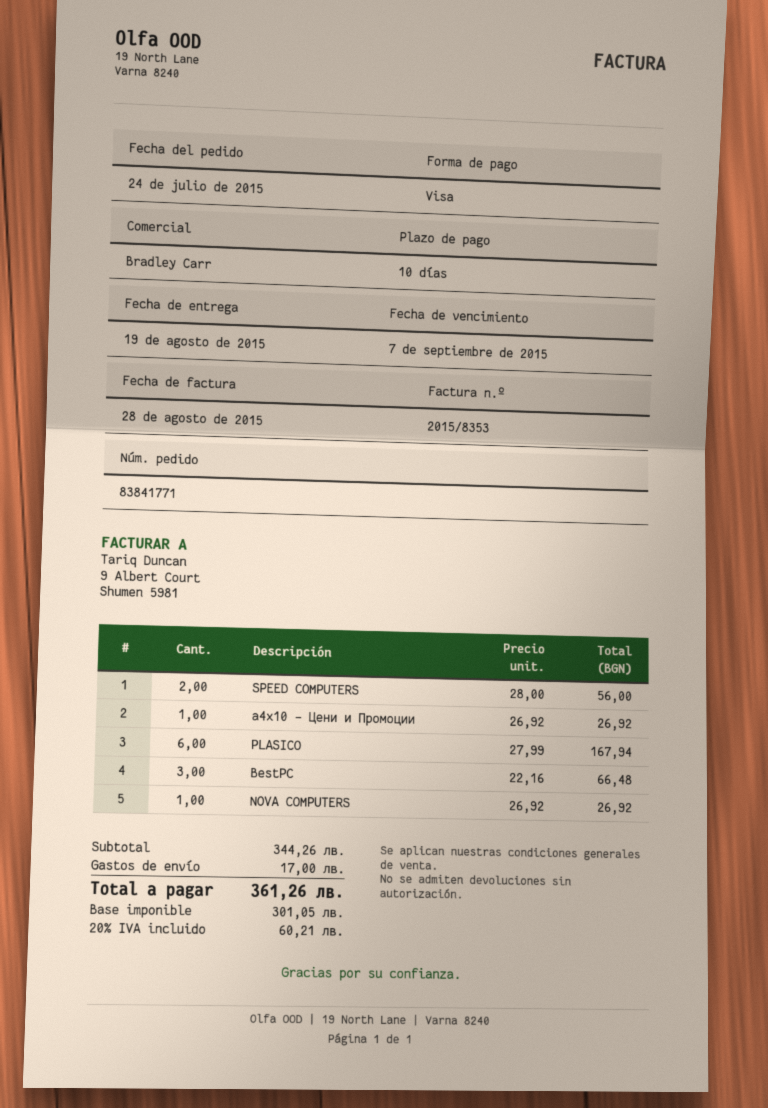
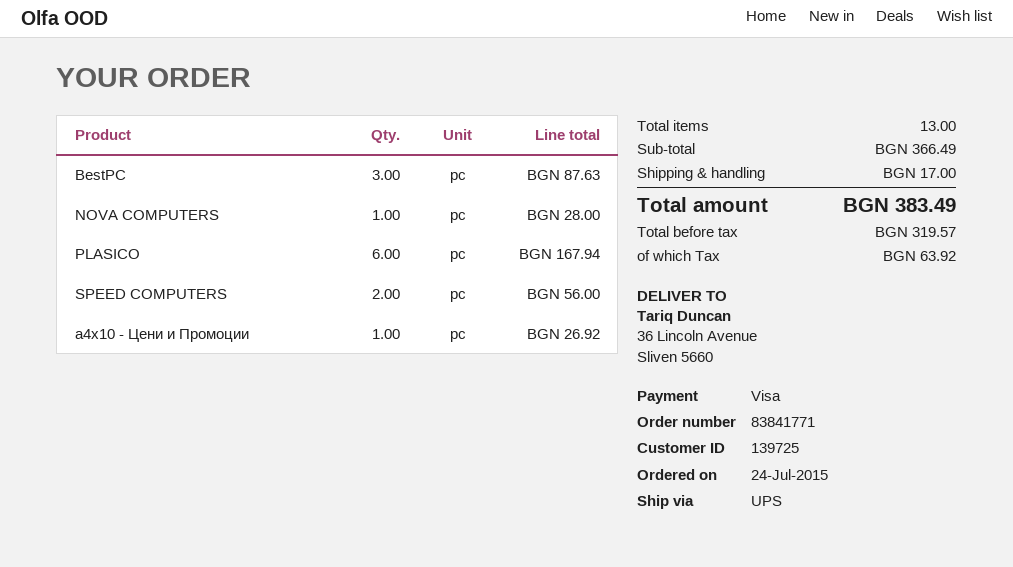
BestPC: 3 for 66.48 -> 3 for 87.63
NOVA COMPUTERS: 1 for 26.92 -> 1 for 28.00
subtotal: 344.26 -> 366.49
net: 301.05 -> 319.57
tax: 60.21 -> 63.92
total: 361.26 -> 383.49

